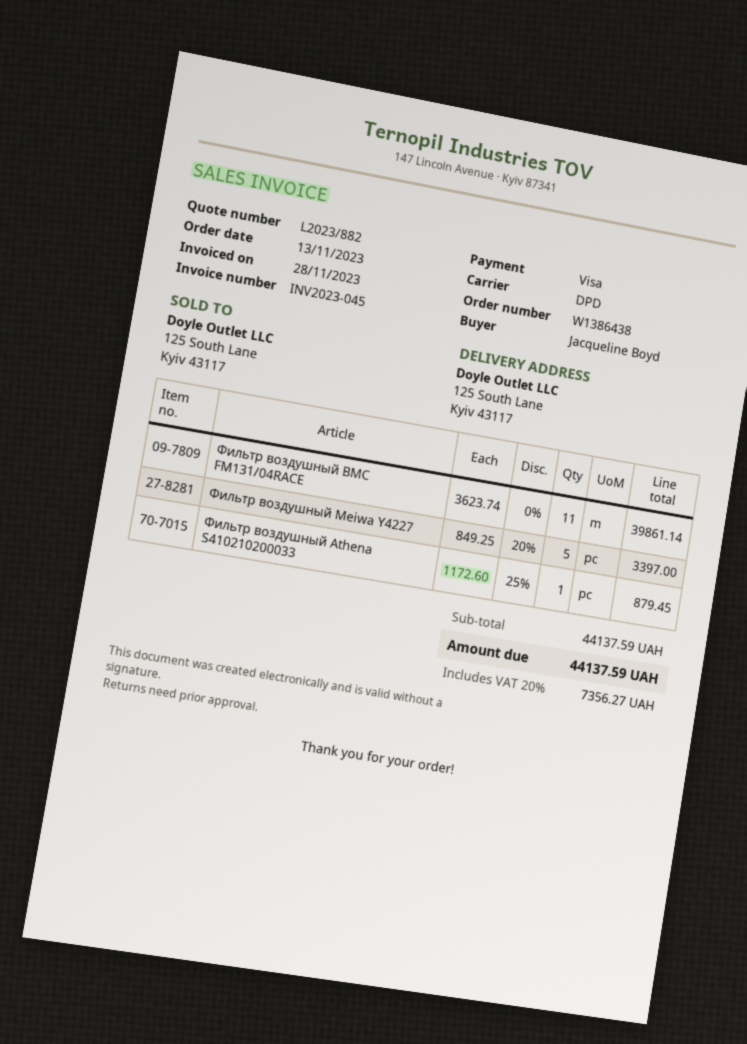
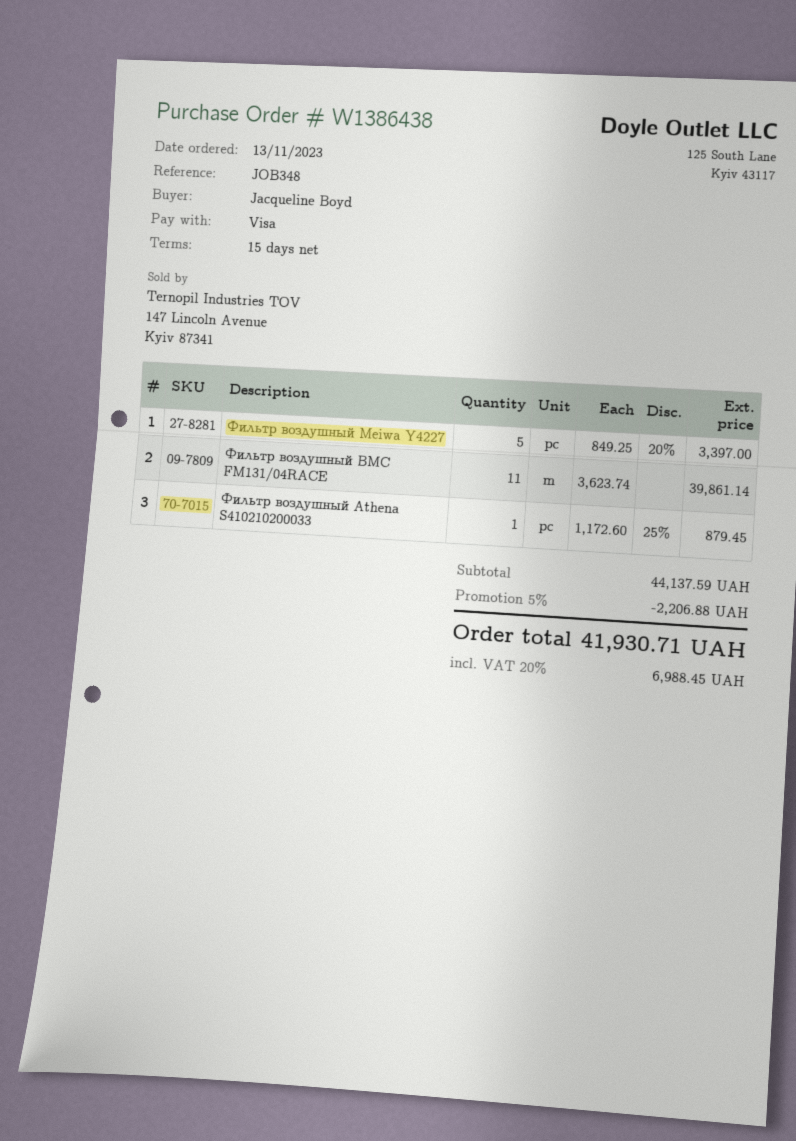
discount: none -> 5% = 2206.88
tax: 20% = 7356.27 -> 20% = 6988.45
total: 44137.59 -> 41930.71

